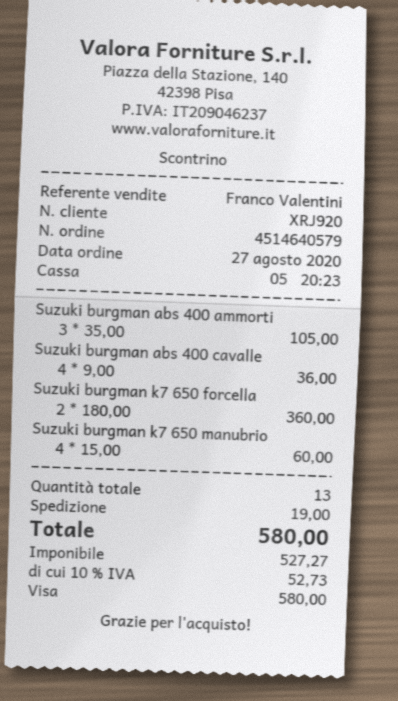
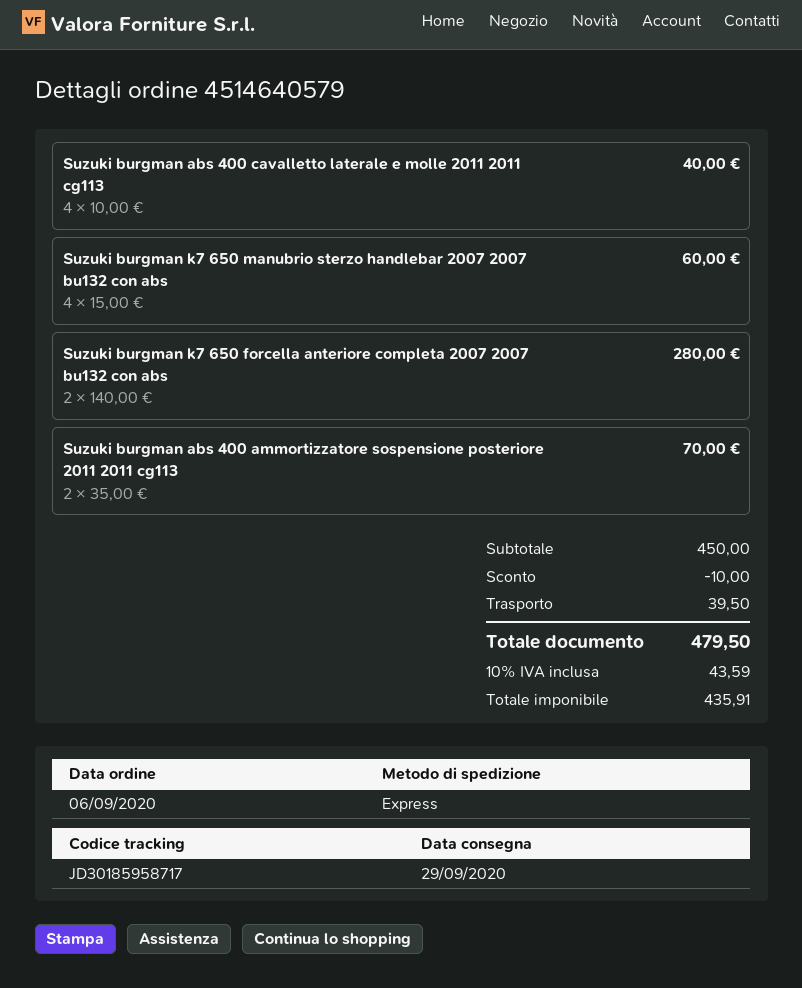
order date: 2020-08-27 -> 2020-09-06
Suzuki burgman abs 400 ammorti: 3 x 35.00 = 105.00 -> 2 x 35.00 = 70.00
Suzuki burgman abs 400 cavalle: 4 x 9.00 = 36.00 -> 4 x 10.00 = 40.00
Suzuki burgman k7 650 forcella: 2 x 180.00 = 360.00 -> 2 x 140.00 = 280.00
discount: none -> 10.00
shipping: 19.00 -> 39.50
net: 527.27 -> 435.91
tax: 10% = 52.73 -> 10% = 43.59
total: 580.00 -> 479.50

